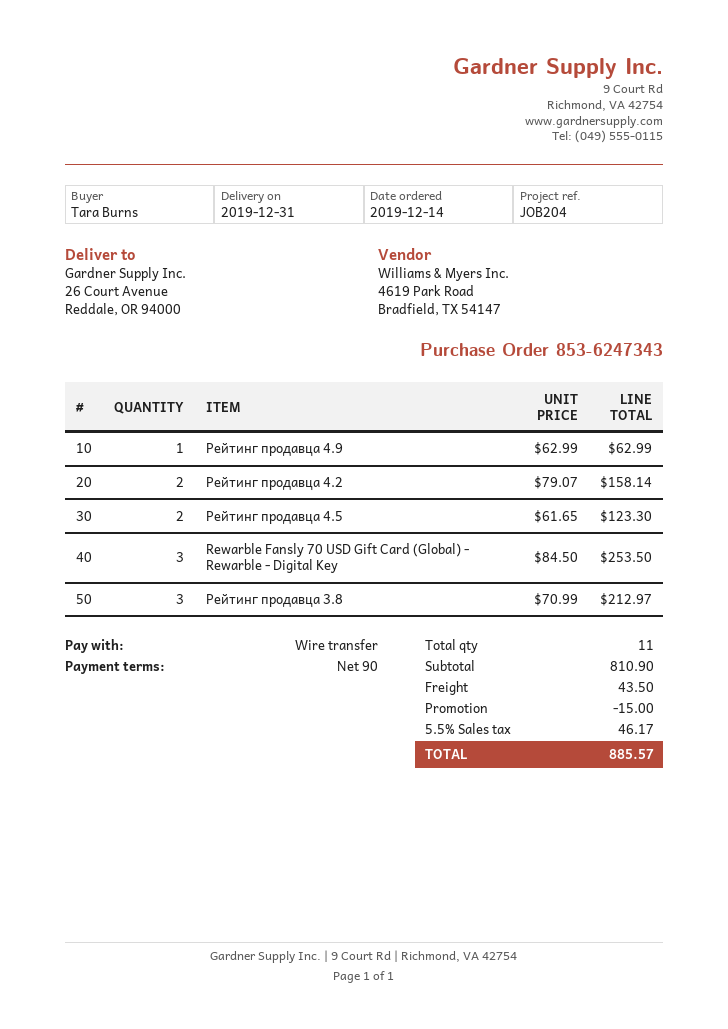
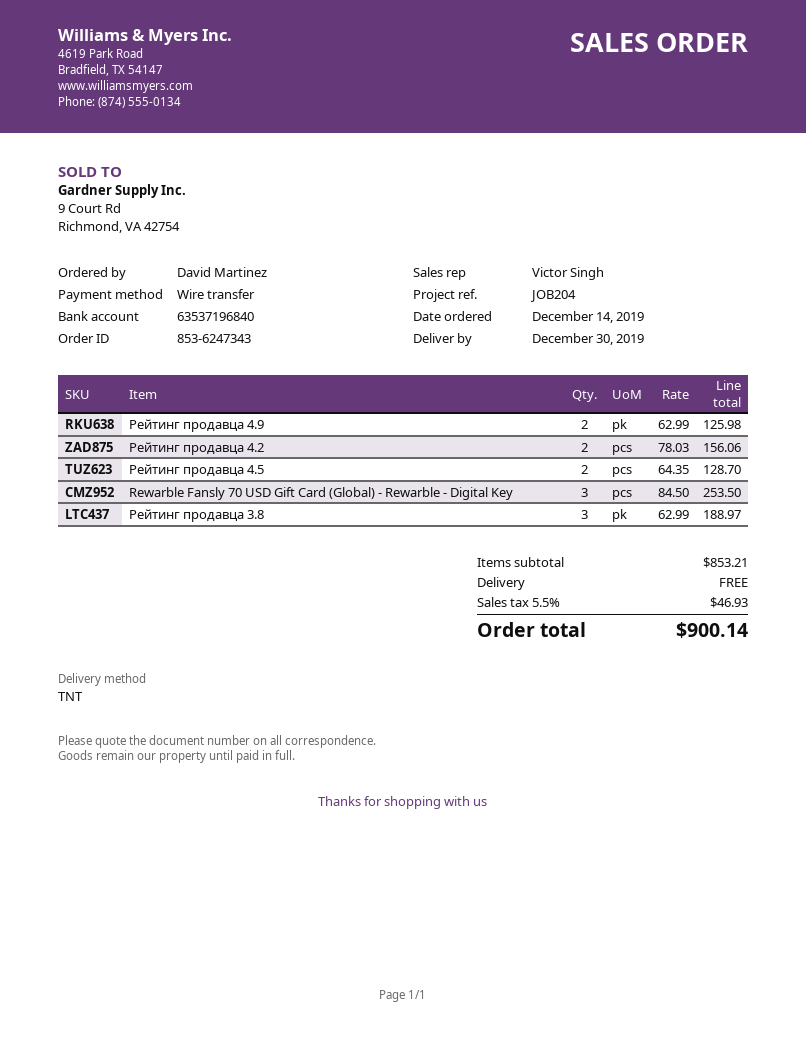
delivery date: 2019-12-31 -> 2019-12-30
ordered by: Tara Burns -> David Martinez
Рейтинг продавца 4.9: 1 x 62.99 = 62.99 -> 2 x 62.99 = 125.98
Рейтинг продавца 4.2: 2 x 79.07 = 158.14 -> 2 x 78.03 = 156.06
Рейтинг продавца 4.5: 2 x 61.65 = 123.30 -> 2 x 64.35 = 128.70
Рейтинг продавца 3.8: 3 x 70.99 = 212.97 -> 3 x 62.99 = 188.97
subtotal: 810.90 -> 853.21
discount: 15.00 -> none
shipping: 43.50 -> 0.00
tax: 5.5% = 46.17 -> 5.5% = 46.93
total: 885.57 -> 900.14

